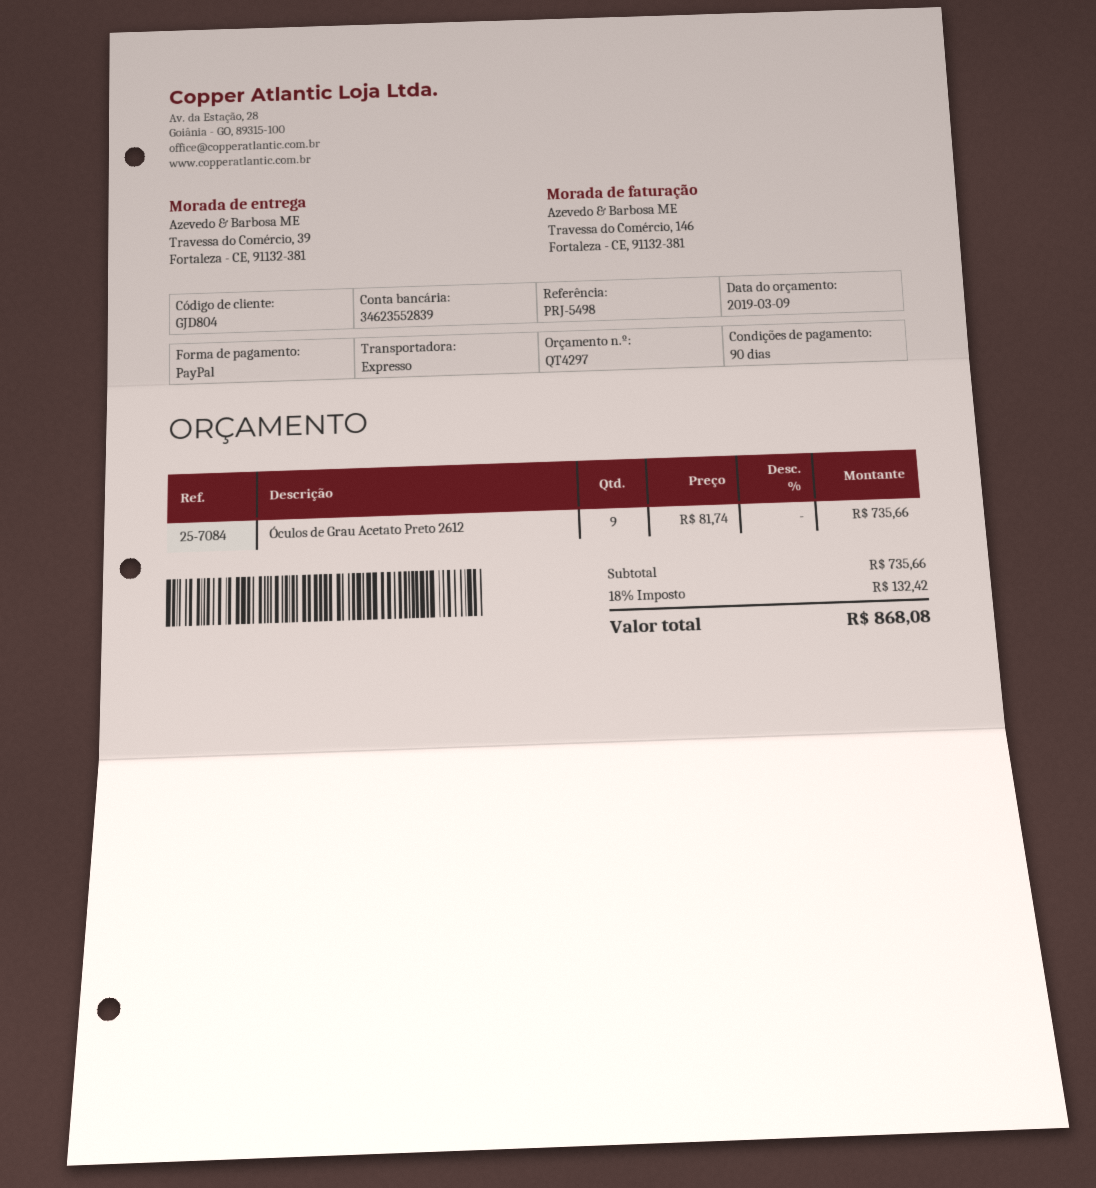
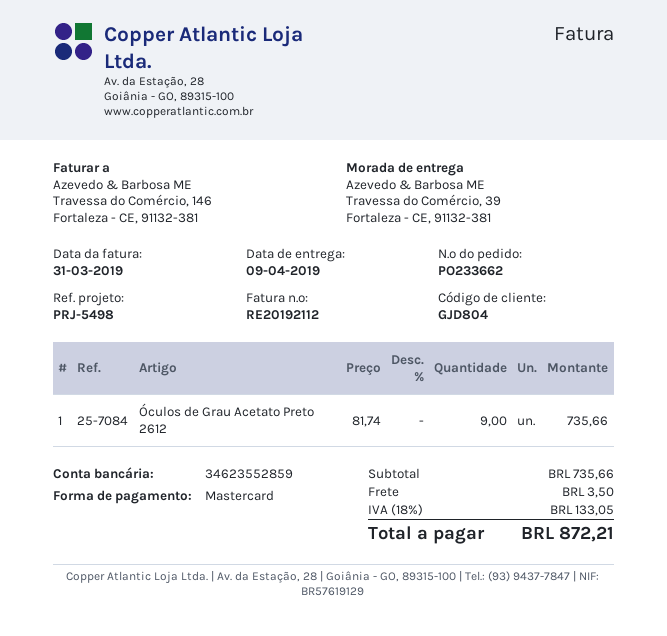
payment method: PayPal -> Mastercard
bank account: 34623552839 -> 34623552859
shipping: none -> 3.50
tax: 18% = 132.42 -> 18% = 133.05
total: 868.08 -> 872.21

